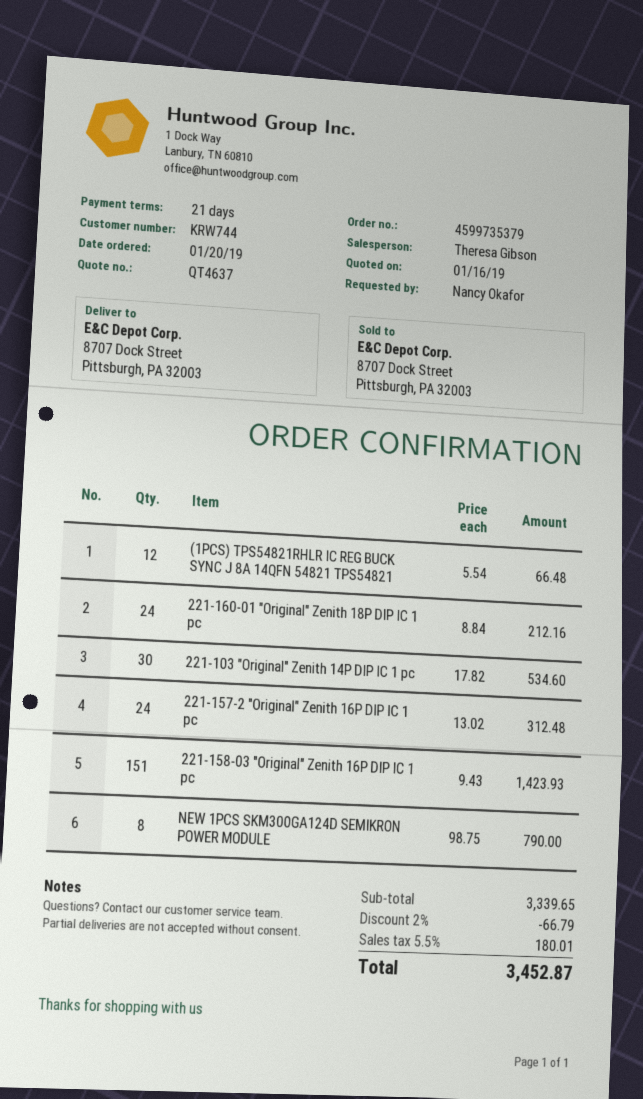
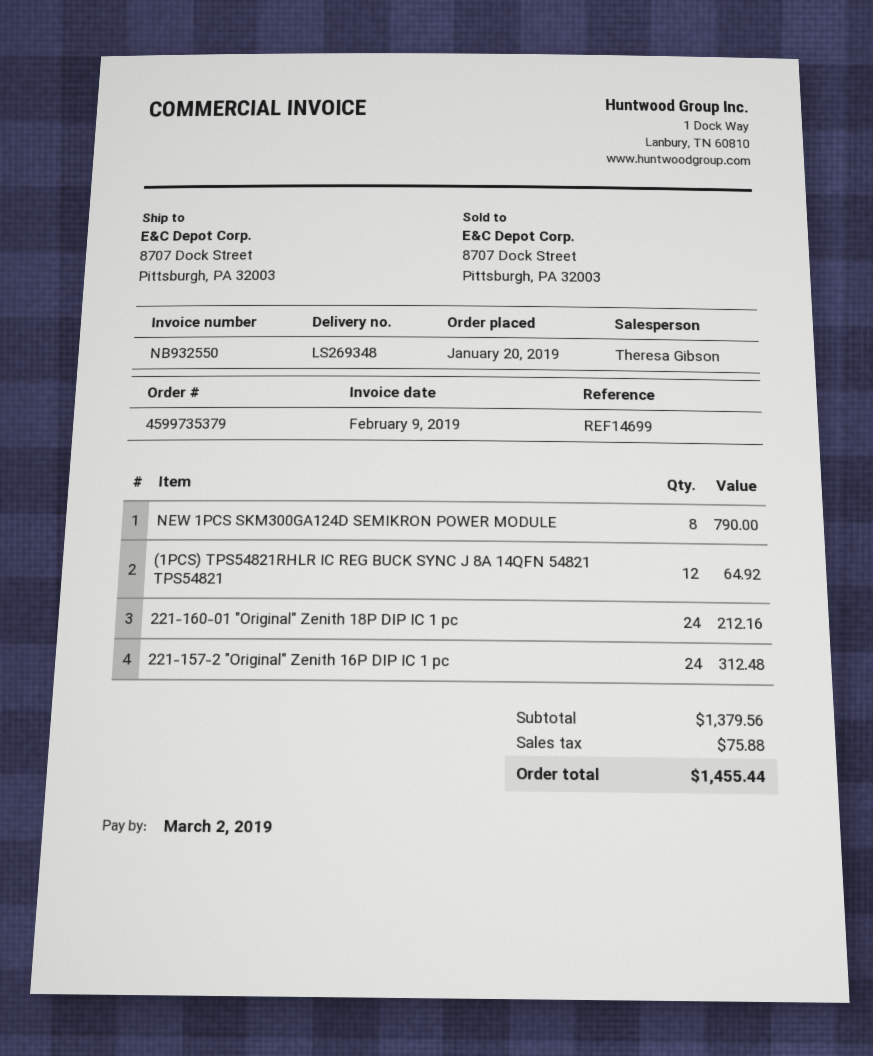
(1PCS) TPS54821RHLR IC REG BUCK SYNC J 8A 14QFN 54821 TPS54821: 12 for 66.48 -> 12 for 64.92
221-103 "Original" Zenith 14P DIP IC 1 pc: 30 for 534.60 -> none
221-158-03 "Original" Zenith 16P DIP IC 1 pc: 151 for 1423.93 -> none
subtotal: 3339.65 -> 1379.56
discount: 2% = 66.79 -> none
tax: 180.01 -> 75.88
total: 3452.87 -> 1455.44

